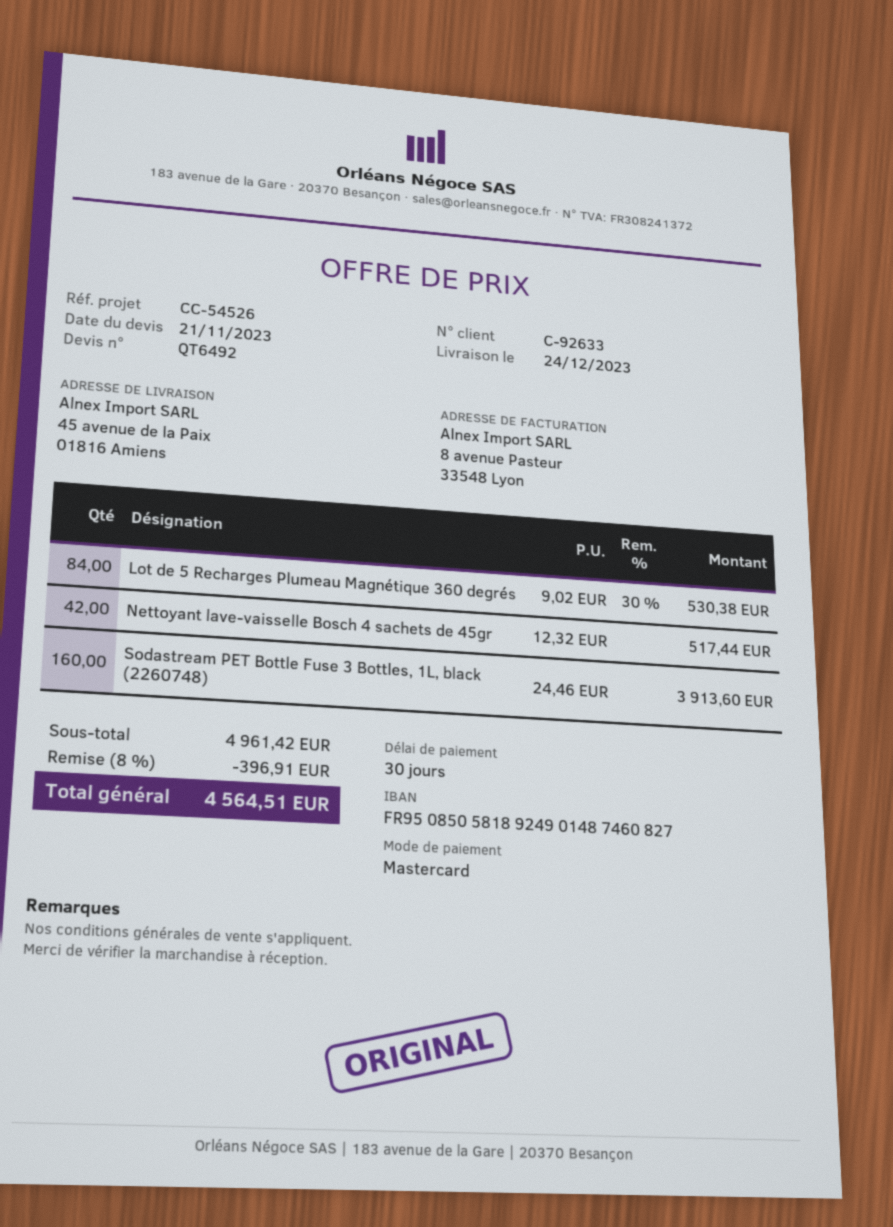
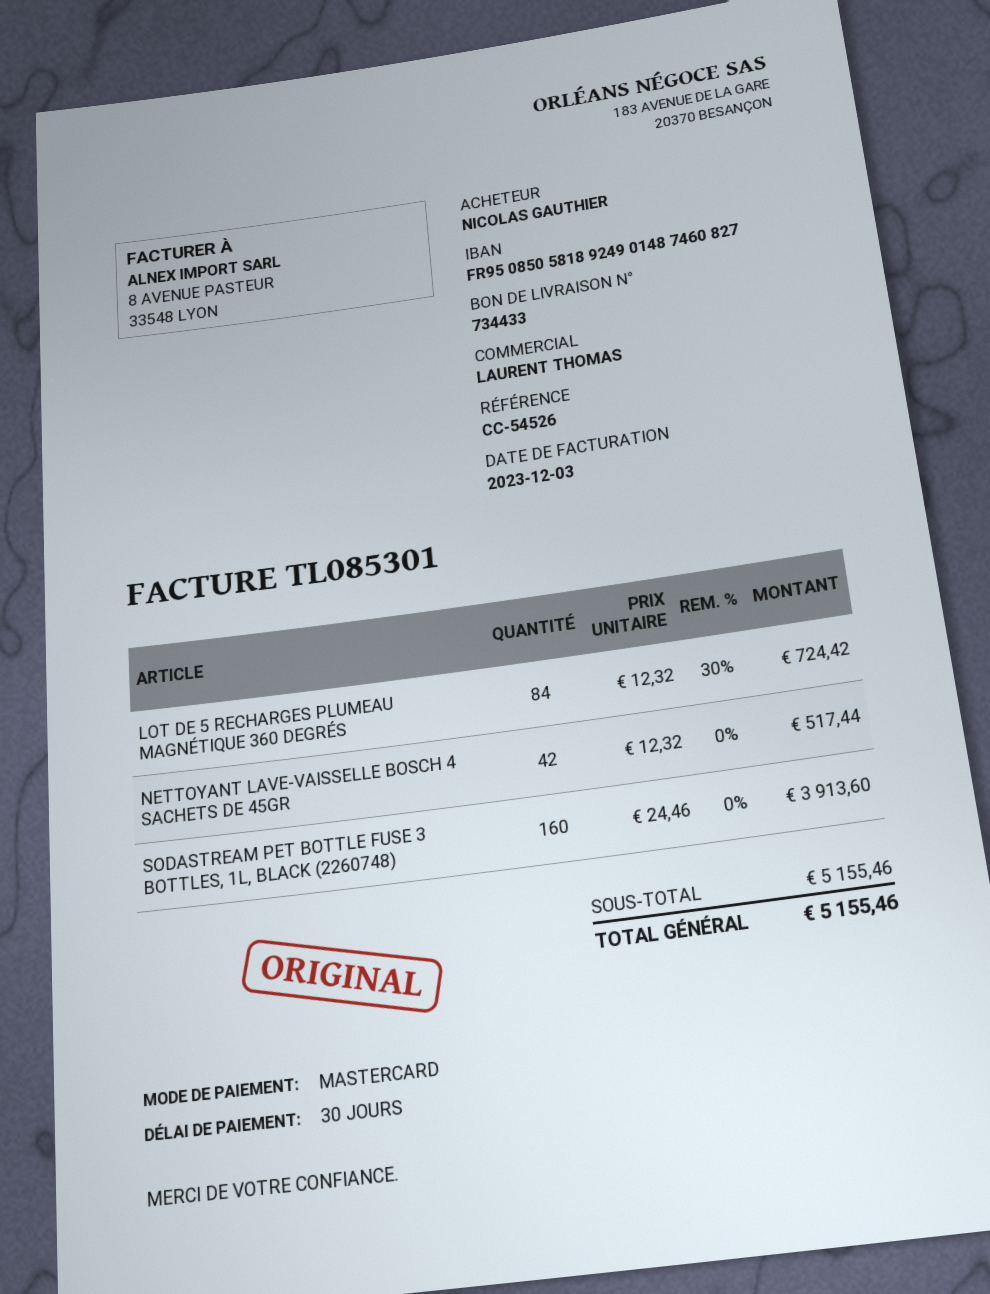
Lot de 5 Recharges Plumeau Magnétique 360 degrés: 84 x 9.02 - 30% = 530.38 -> 84 x 12.32 - 30% = 724.42
subtotal: 4961.42 -> 5155.46
discount: 8% = 396.91 -> none
total: 4564.51 -> 5155.46

